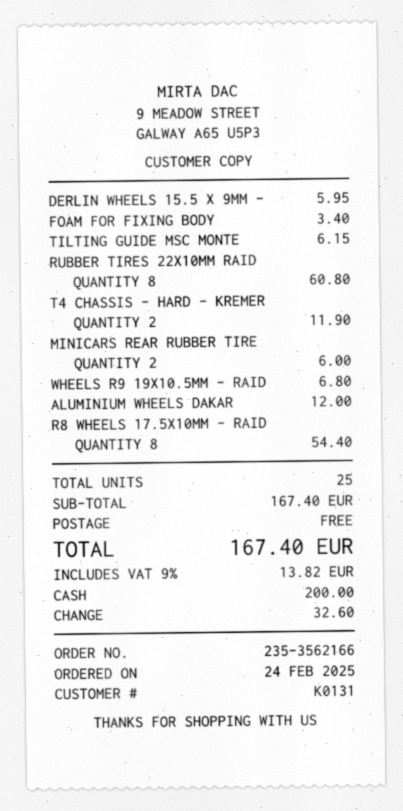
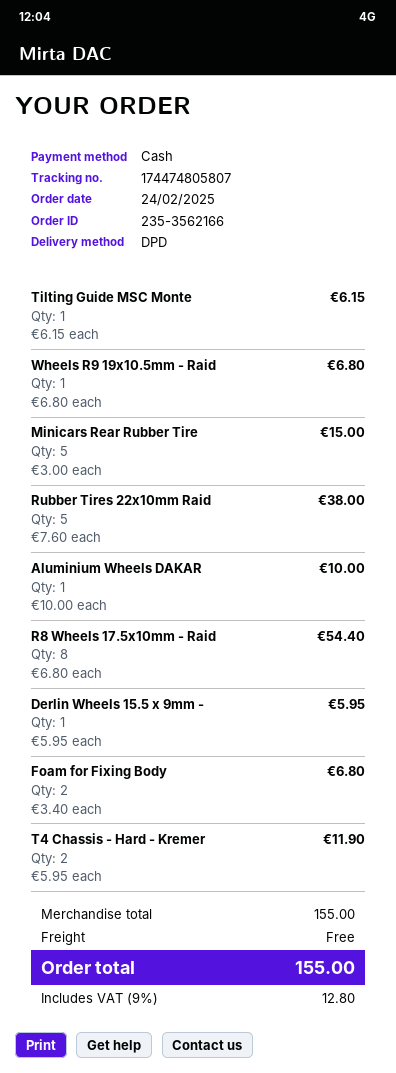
FOAM FOR FIXING BODY: 1 for 3.40 -> 2 for 6.80
RUBBER TIRES 22X10MM RAID: 8 for 60.80 -> 5 for 38.00
MINICARS REAR RUBBER TIRE: 2 for 6.00 -> 5 for 15.00
ALUMINIUM WHEELS DAKAR: 1 for 12.00 -> 1 for 10.00
subtotal: 167.40 -> 155.00
tax: 9% = 13.82 -> 9% = 12.80
total: 167.40 -> 155.00

